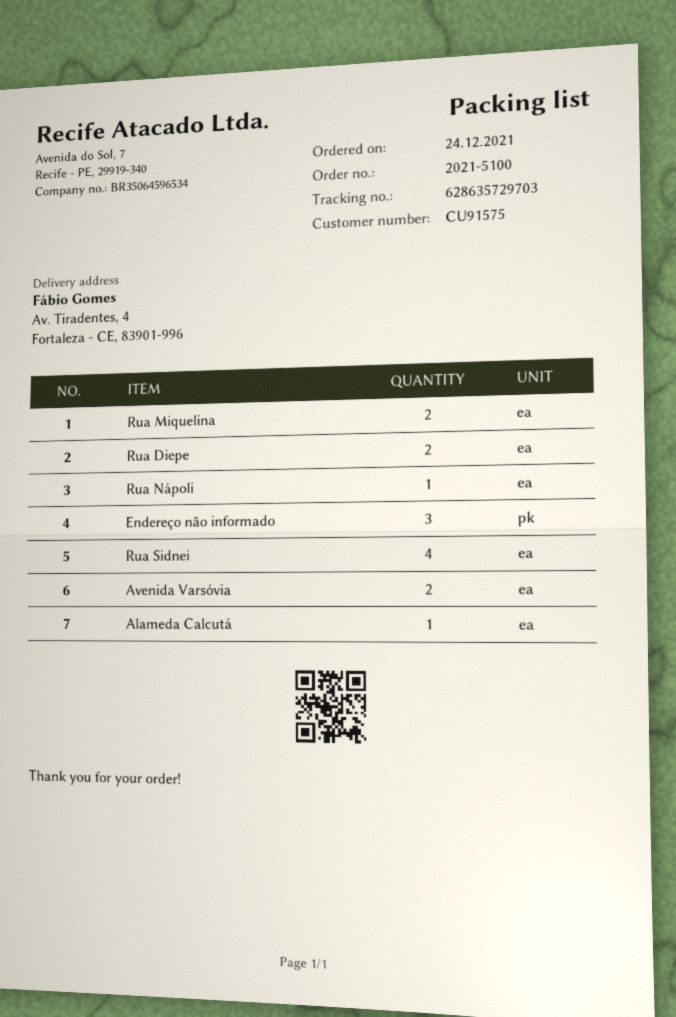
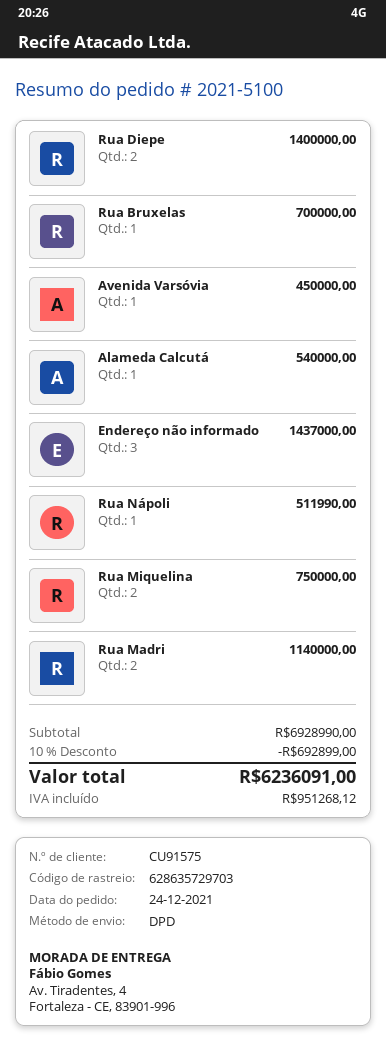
Rua Sidnei: 4 -> none
Avenida Varsóvia: 2 -> 1
Rua Bruxelas: none -> 1
Rua Madri: none -> 2

